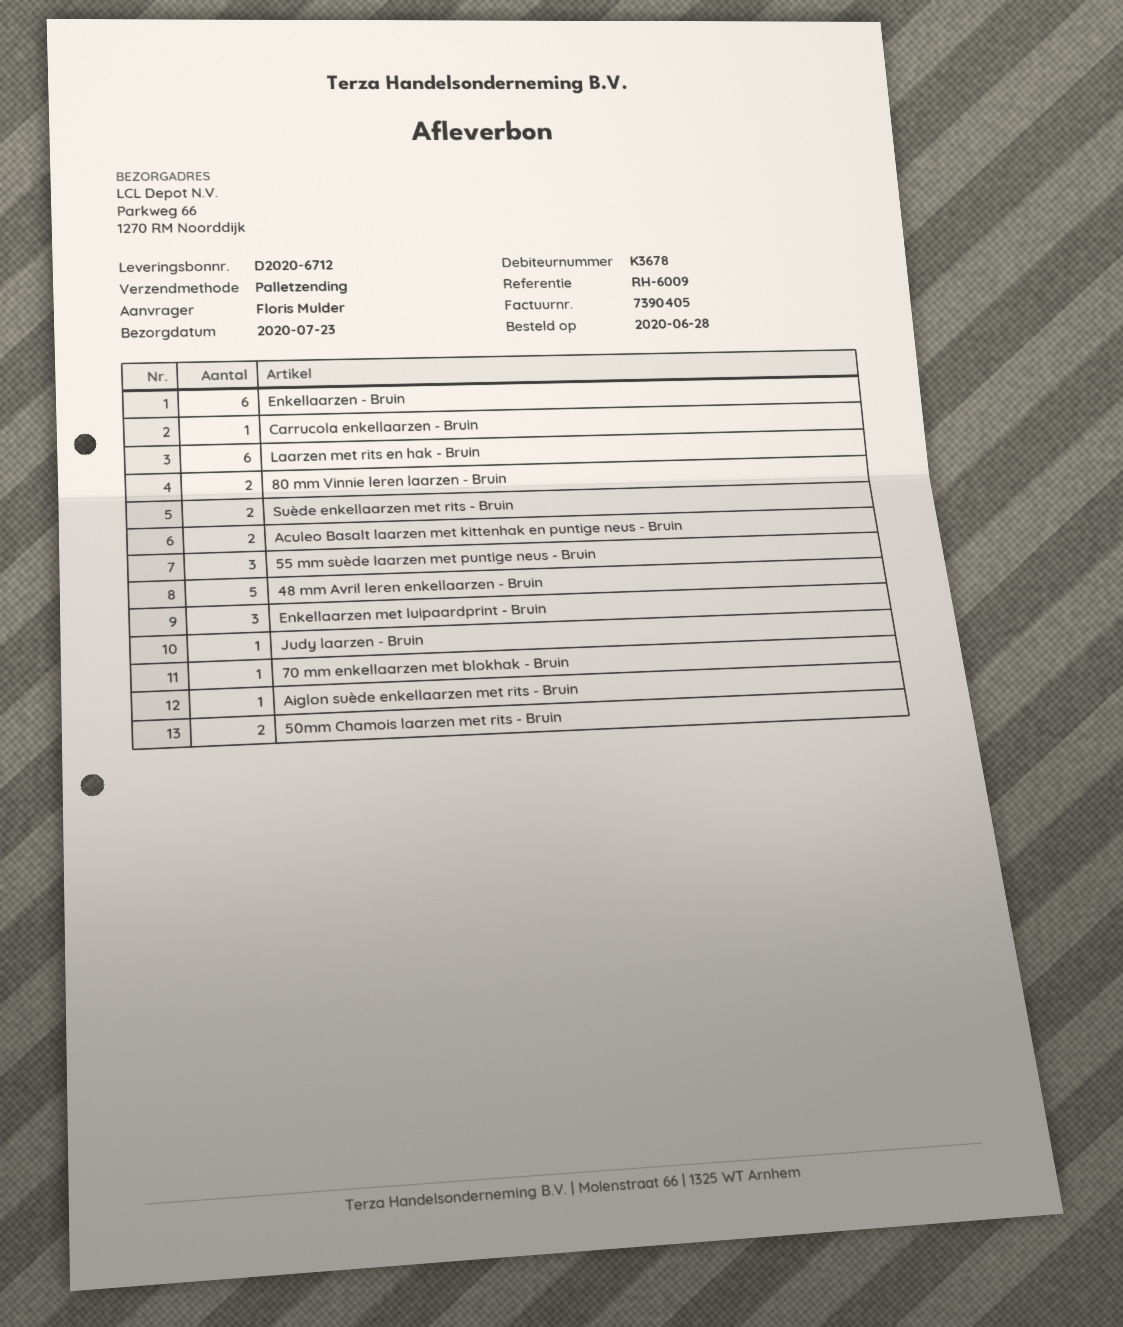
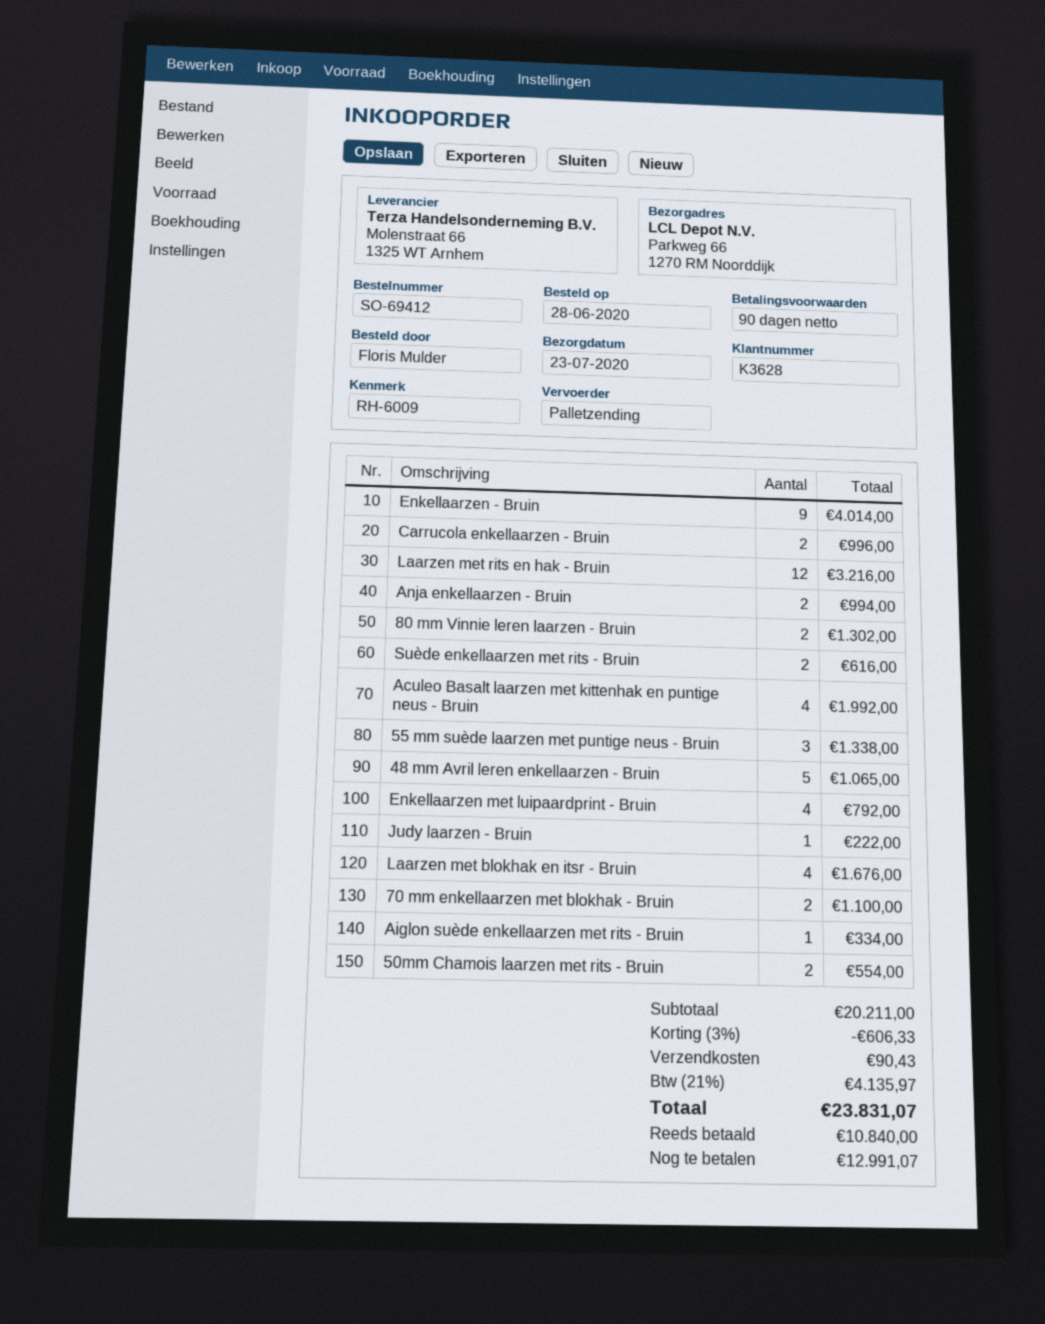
customer number: K3678 -> K3628
Enkellaarzen - Bruin: 6 -> 9
Carrucola enkellaarzen - Bruin: 1 -> 2
Laarzen met rits en hak - Bruin: 6 -> 12
Aculeo Basalt laarzen met kittenhak en puntige neus - Bruin: 2 -> 4
Enkellaarzen met luipaardprint - Bruin: 3 -> 4
70 mm enkellaarzen met blokhak - Bruin: 1 -> 2
Anja enkellaarzen - Bruin: none -> 2
Laarzen met blokhak en itsr - Bruin: none -> 4

